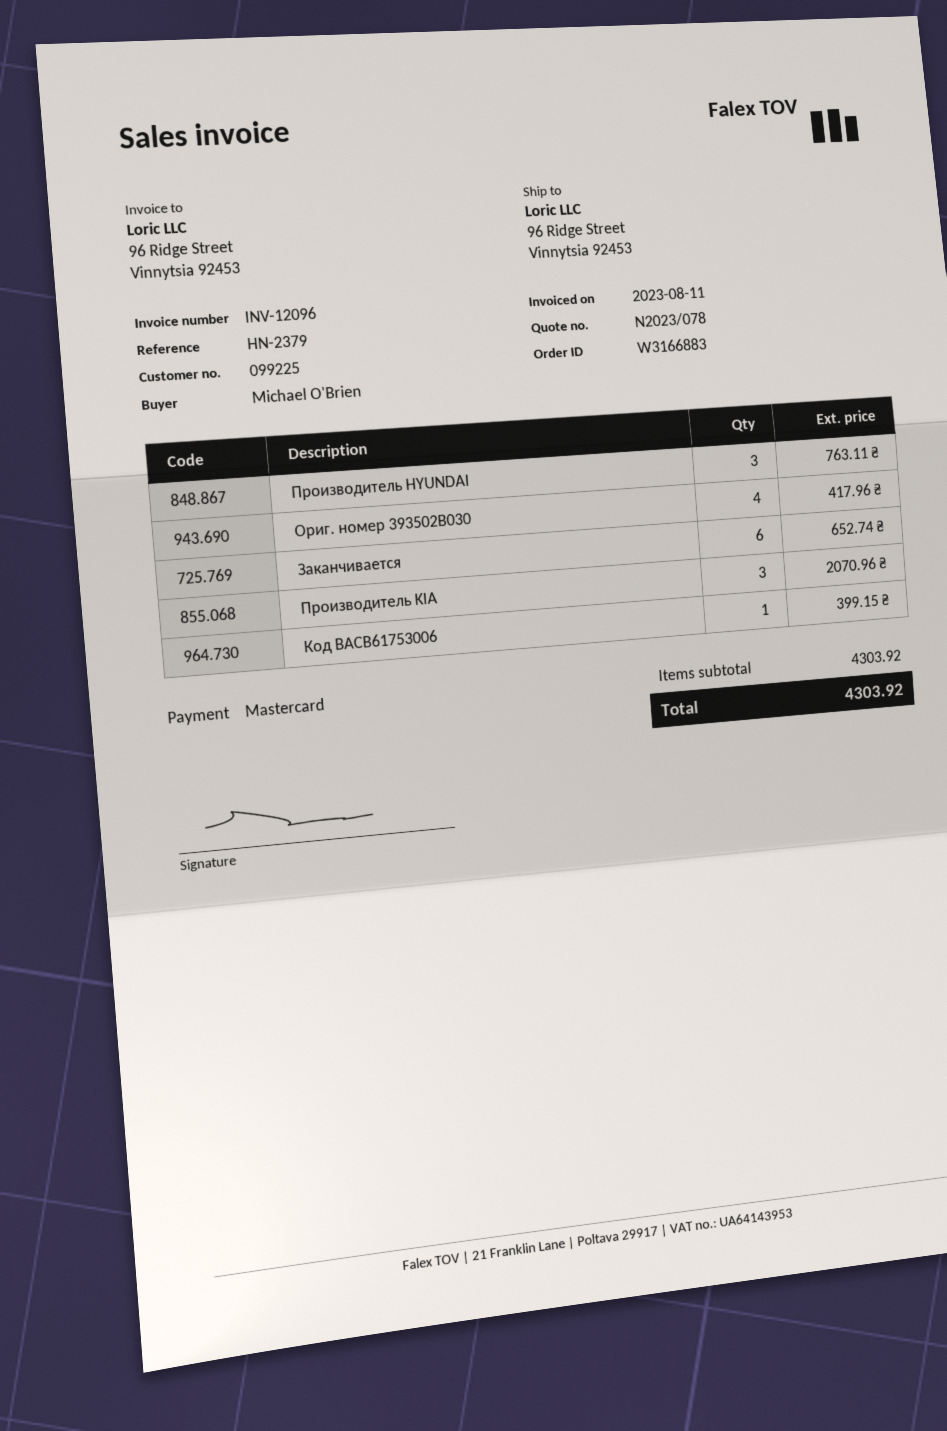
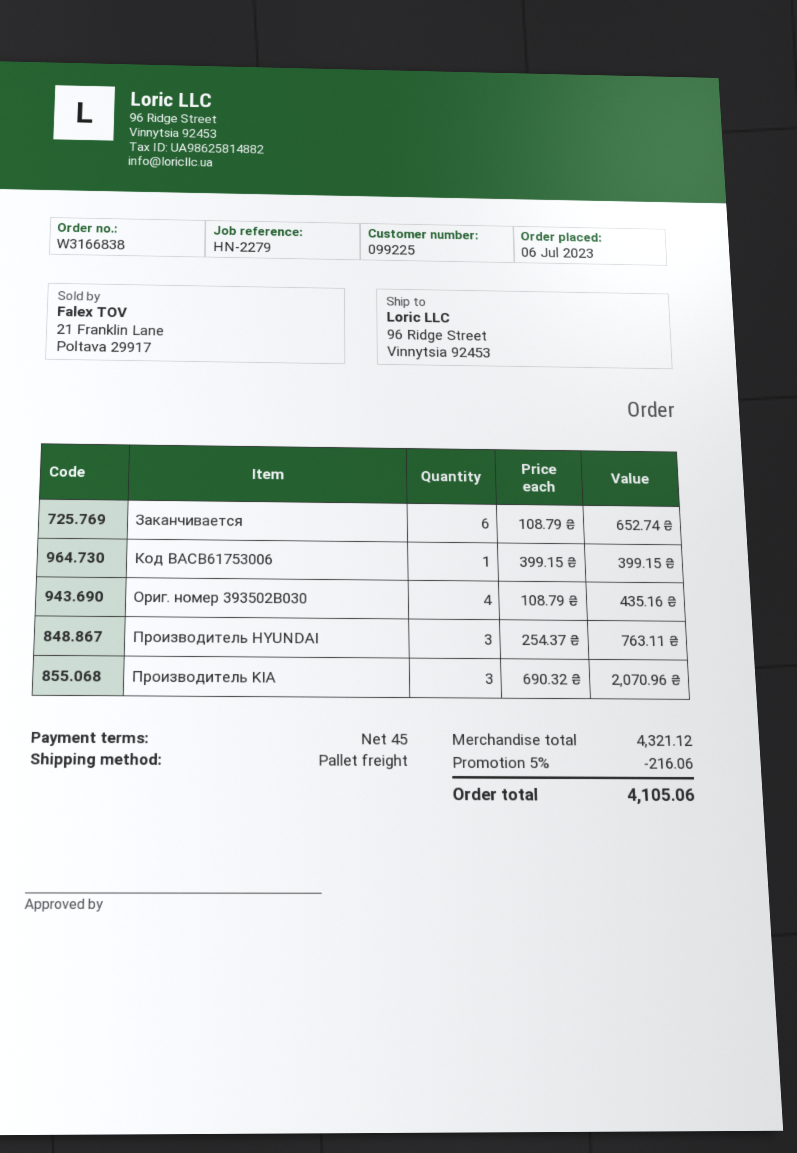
order number: W3166883 -> W3166838
reference: HN-2379 -> HN-2279
Ориг. номер 393502B030: 4 for 417.96 -> 4 for 435.16
subtotal: 4303.92 -> 4321.12
discount: none -> 5% = 216.06
total: 4303.92 -> 4105.06

